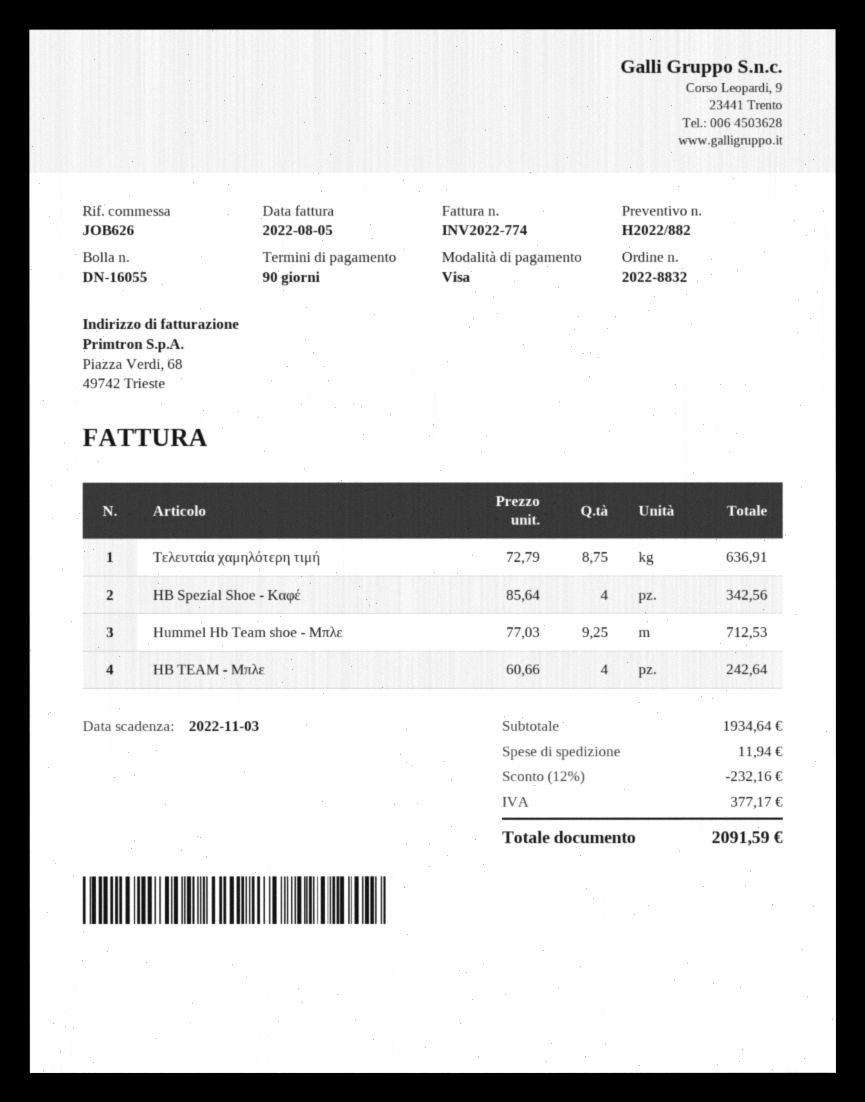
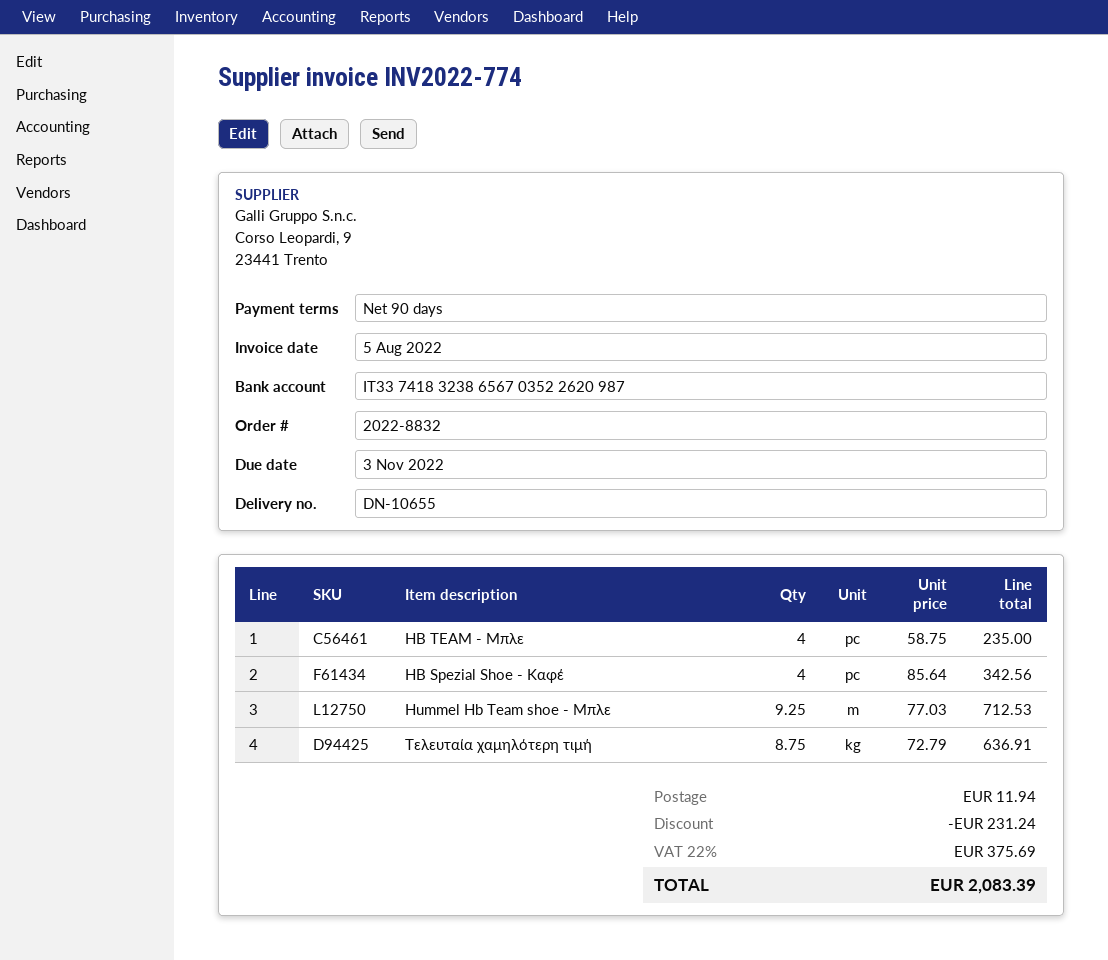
delivery note number: DN-16055 -> DN-10655
HB TEAM - Μπλε: 4 x 60.66 = 242.64 -> 4 x 58.75 = 235.00
discount: 232.16 -> 231.24
tax: 377.17 -> 375.69
total: 2091.59 -> 2083.39

